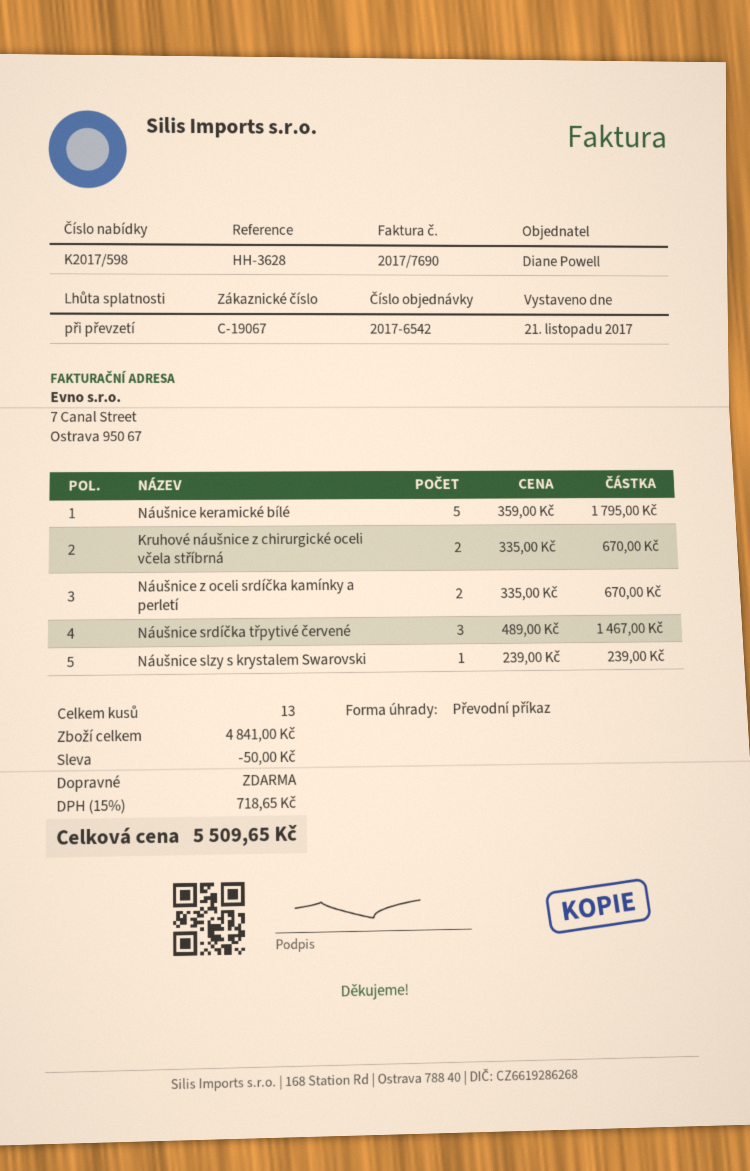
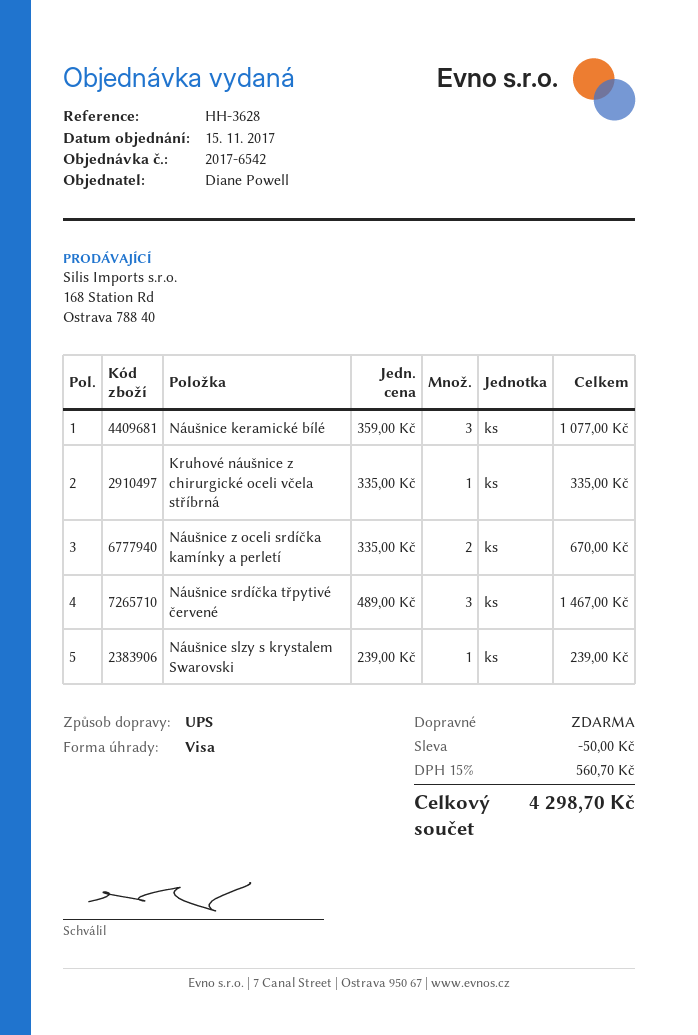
payment method: bank transfer -> Visa
Náušnice keramické bílé: 5 x 359.00 = 1795.00 -> 3 x 359.00 = 1077.00
Kruhové náušnice z chirurgické oceli včela stříbrná: 2 x 335.00 = 670.00 -> 1 x 335.00 = 335.00
tax: 15% = 718.65 -> 15% = 560.70
total: 5509.65 -> 4298.70

